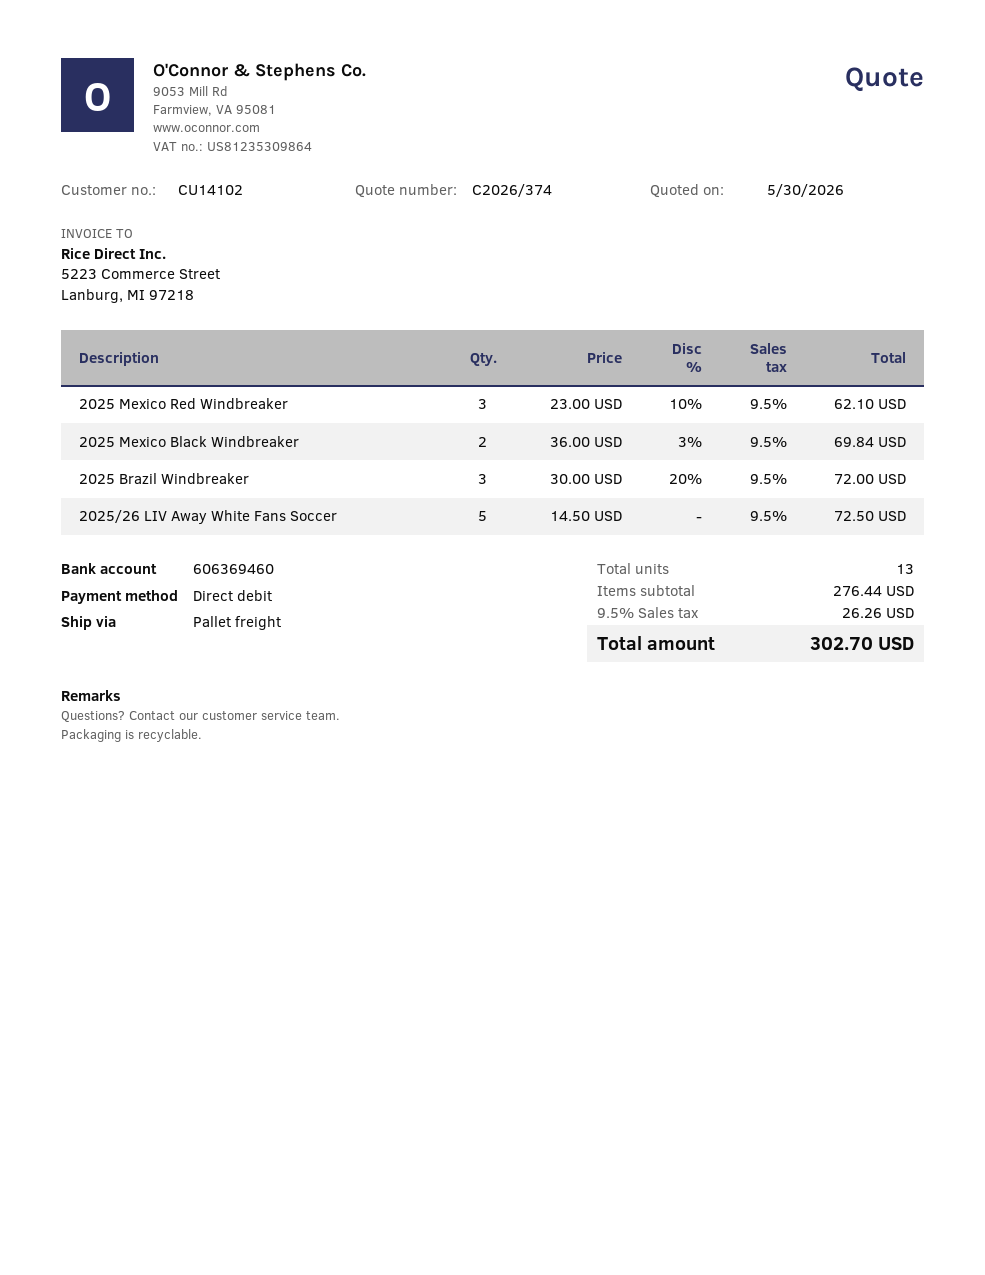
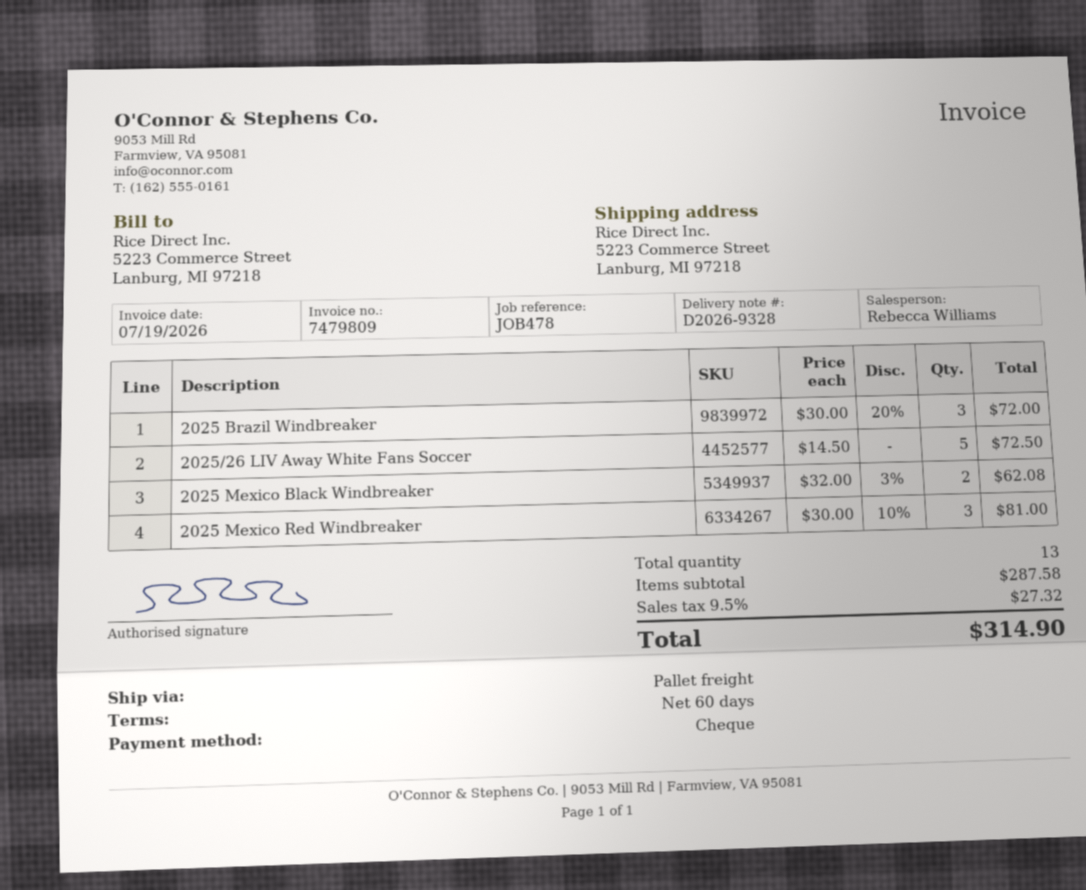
payment method: direct debit -> cheque
2025 Mexico Red Windbreaker: 3 x 23.00 - 10% = 62.10 -> 3 x 30.00 - 10% = 81.00
2025 Mexico Black Windbreaker: 2 x 36.00 - 3% = 69.84 -> 2 x 32.00 - 3% = 62.08
subtotal: 276.44 -> 287.58
tax: 9.5% = 26.26 -> 9.5% = 27.32
total: 302.70 -> 314.90

